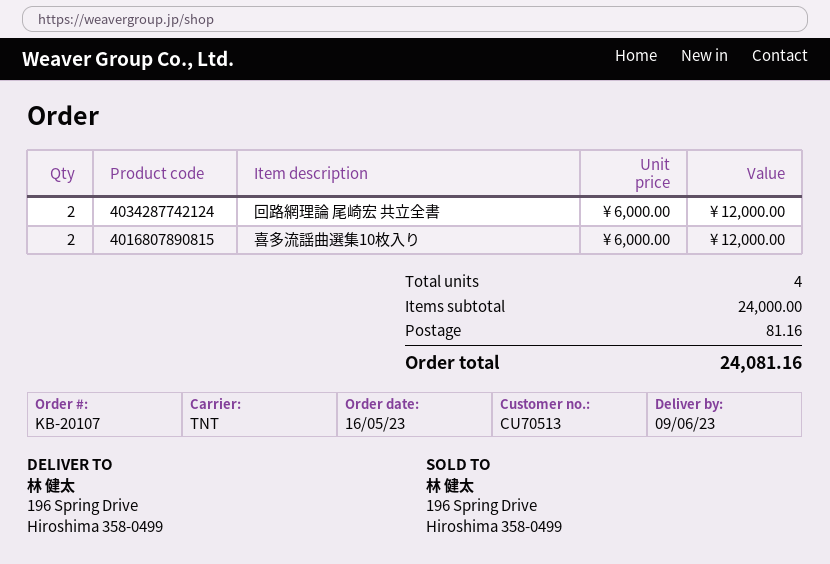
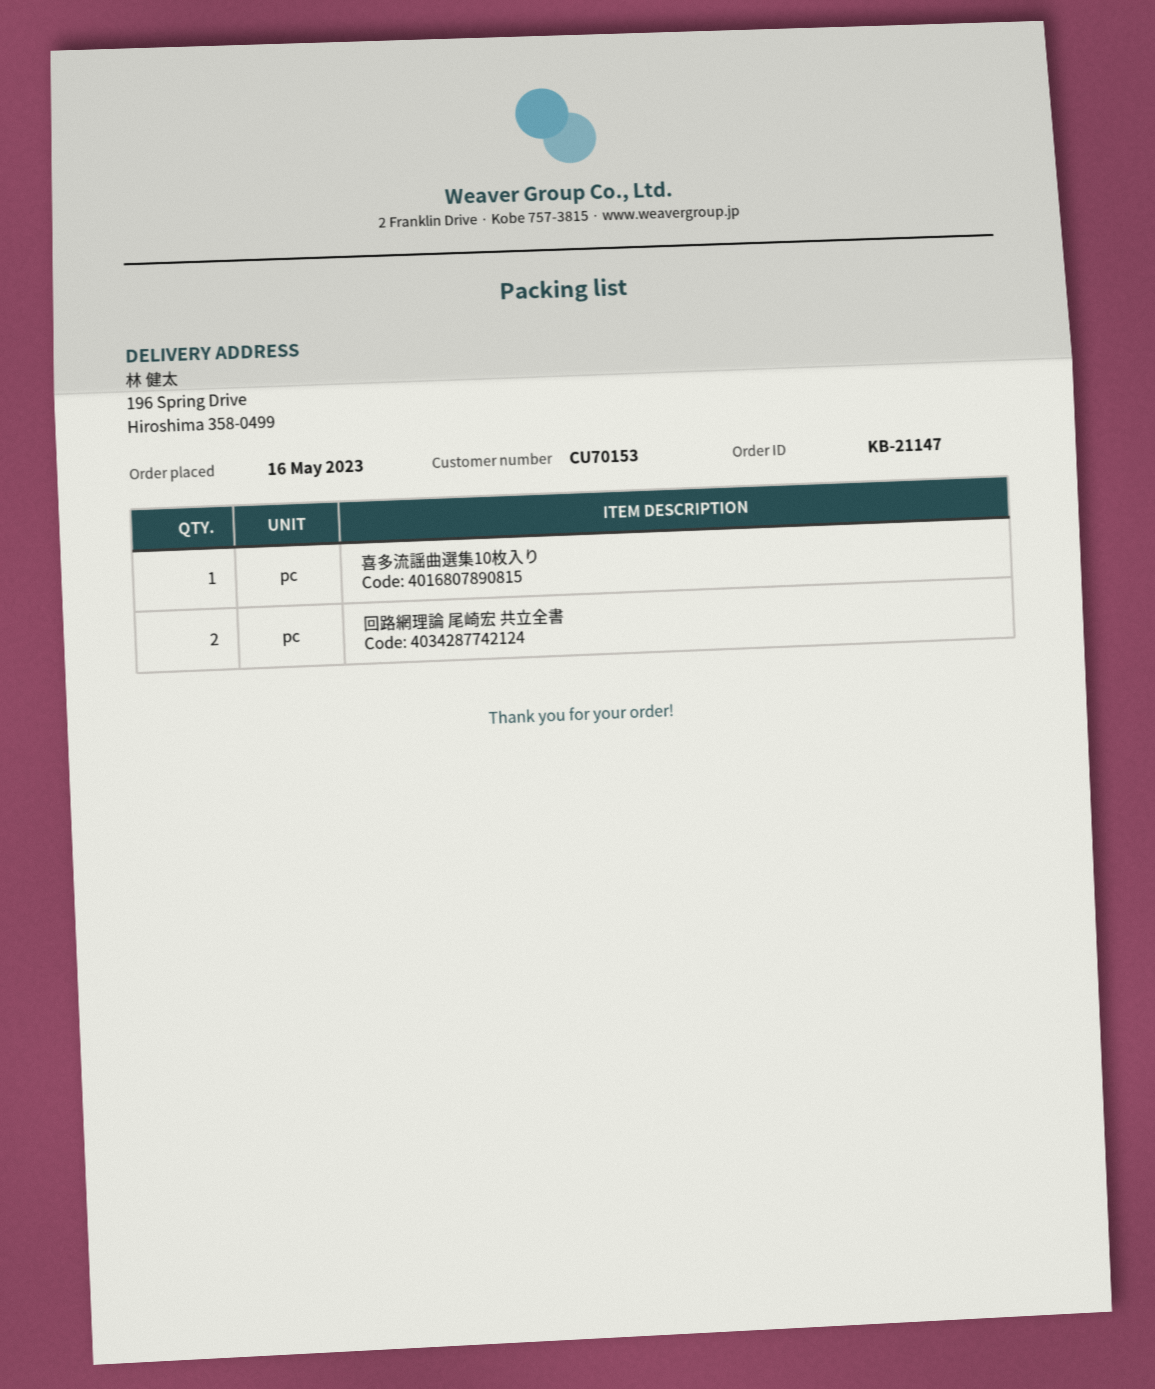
order number: KB-20107 -> KB-21147
customer number: CU70513 -> CU70153
喜多流謡曲選集10枚入り: 2 -> 1

